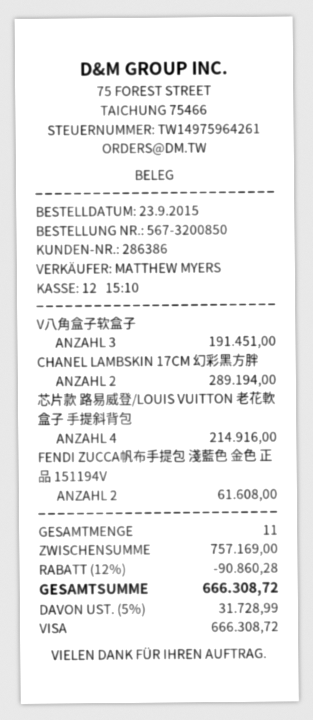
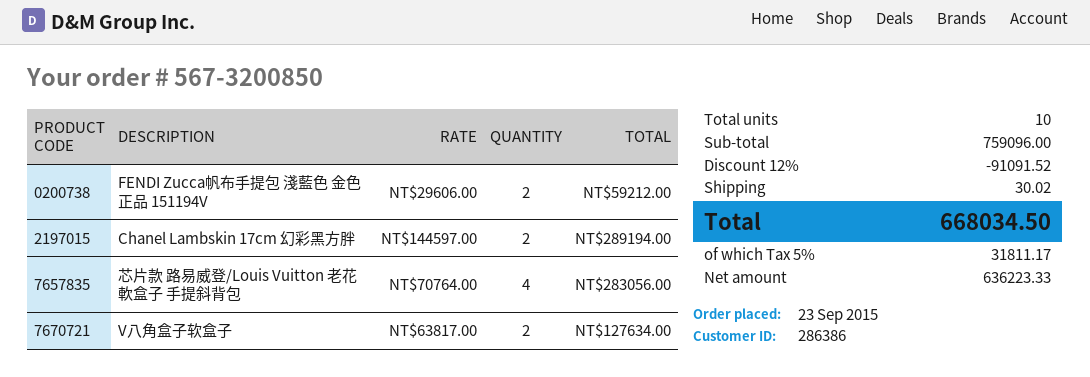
V八角盒子软盒子: 3 for 191451.00 -> 2 for 127634.00
芯片款 路易威登/LOUIS VUITTON 老花軟盒子 手提斜背包: 4 for 214916.00 -> 4 for 283056.00
FENDI ZUCCA帆布手提包 淺藍色 金色 正品 151194V: 2 for 61608.00 -> 2 for 59212.00
total quantity: 11 -> 10
subtotal: 757169.00 -> 759096.00
discount: 12% = 90860.28 -> 12% = 91091.52
shipping: none -> 30.02
tax: 5% = 31728.99 -> 5% = 31811.17
total: 666308.72 -> 668034.50

